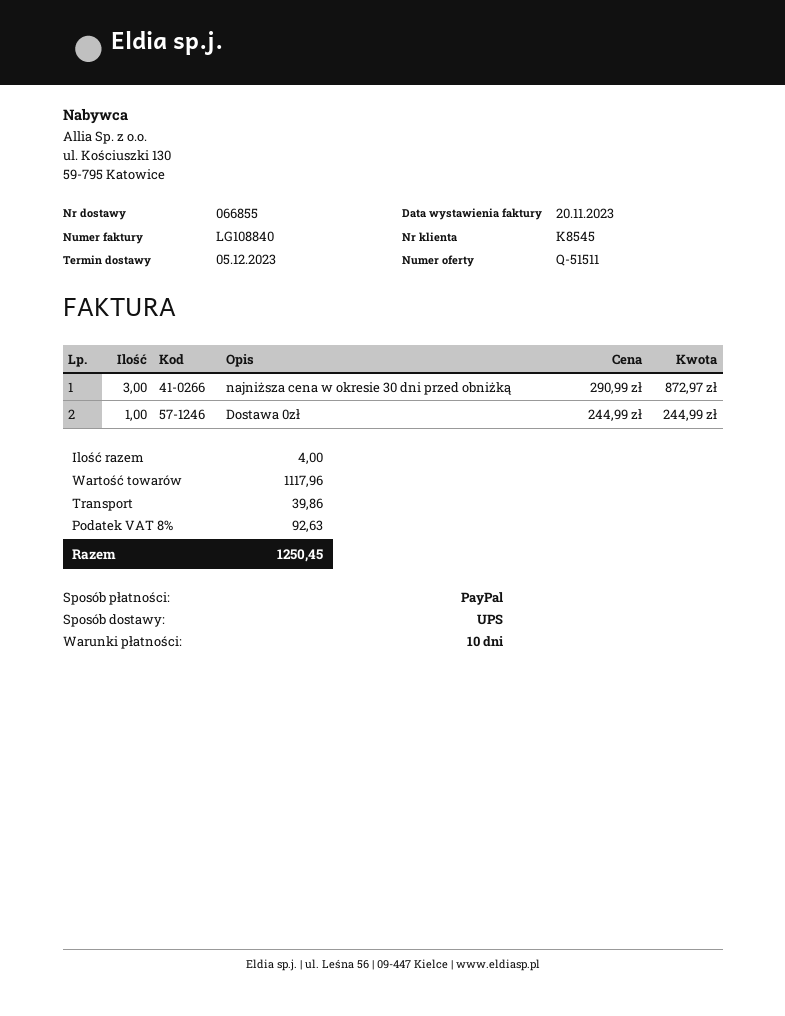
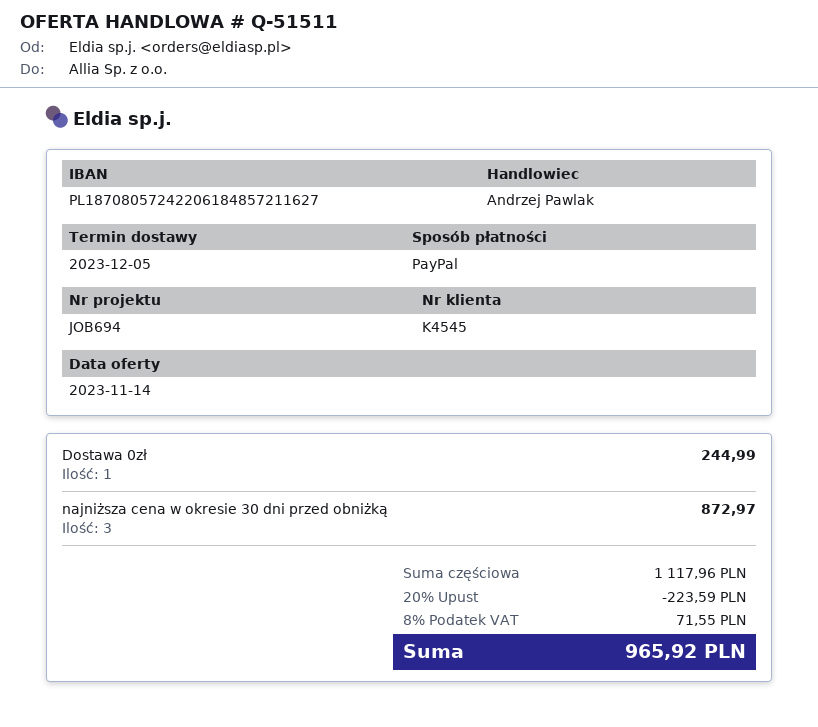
customer number: K8545 -> K4545
discount: none -> 20% = 223.59
shipping: 39.86 -> none
tax: 8% = 92.63 -> 8% = 71.55
total: 1250.45 -> 965.92

